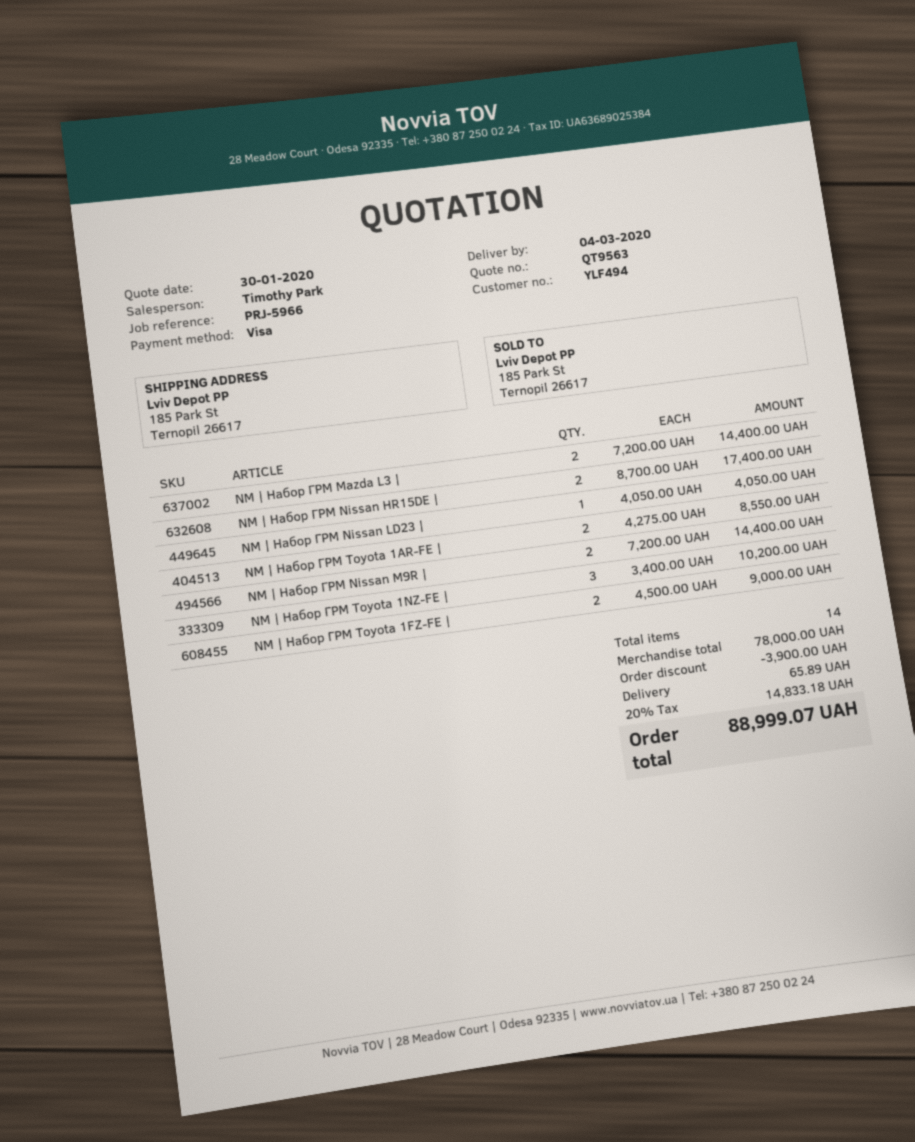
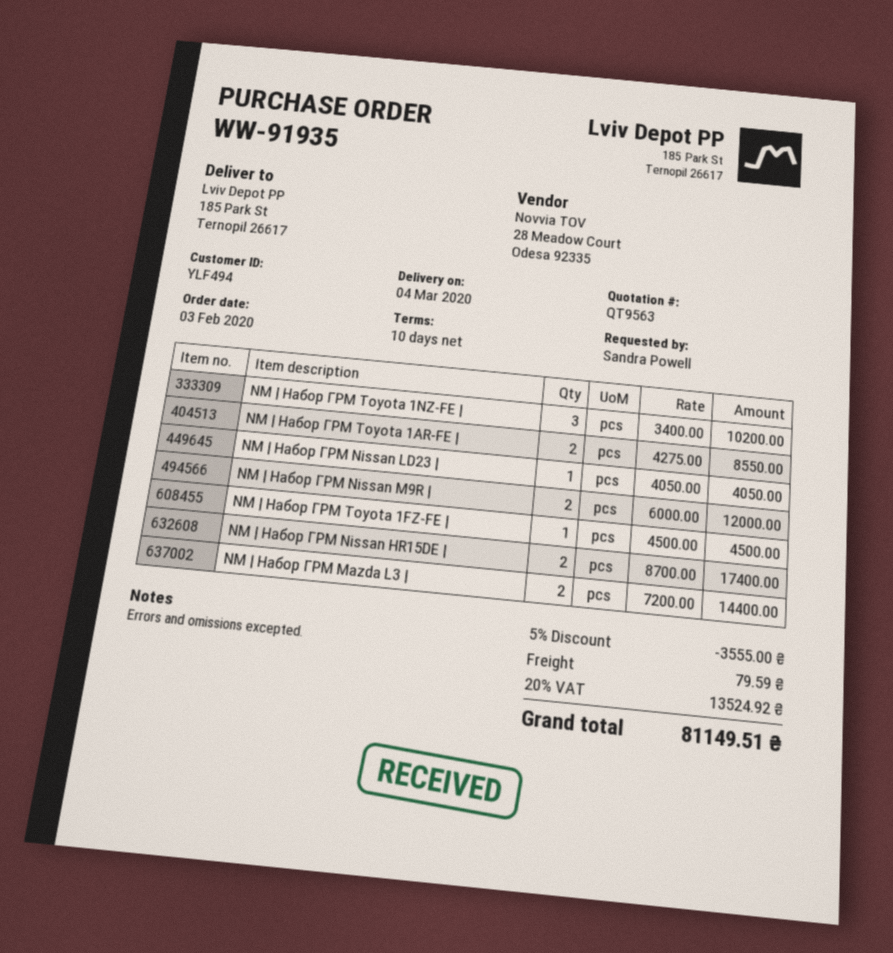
NM | Набор ГРМ Nissan M9R |: 2 x 7200.00 = 14400.00 -> 2 x 6000.00 = 12000.00
NM | Набор ГРМ Toyota 1FZ-FE |: 2 x 4500.00 = 9000.00 -> 1 x 4500.00 = 4500.00
discount: 3900.00 -> 3555.00
shipping: 65.89 -> 79.59
tax: 20% = 14833.18 -> 20% = 13524.92
total: 88999.07 -> 81149.51

